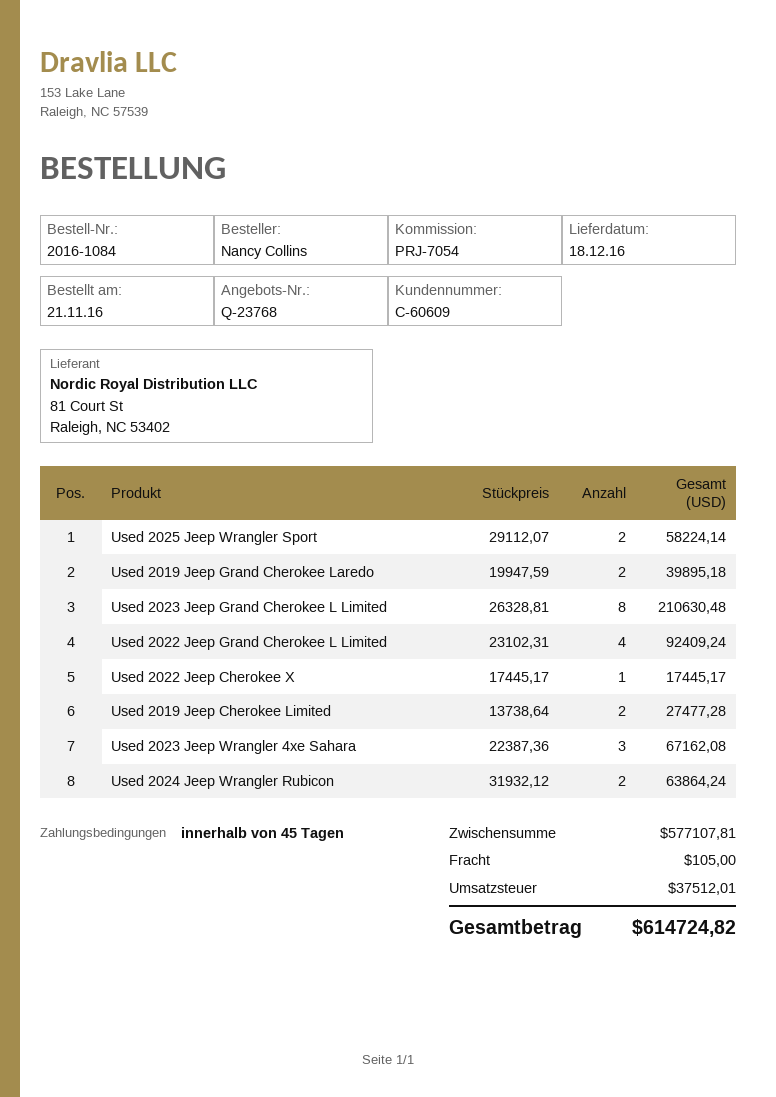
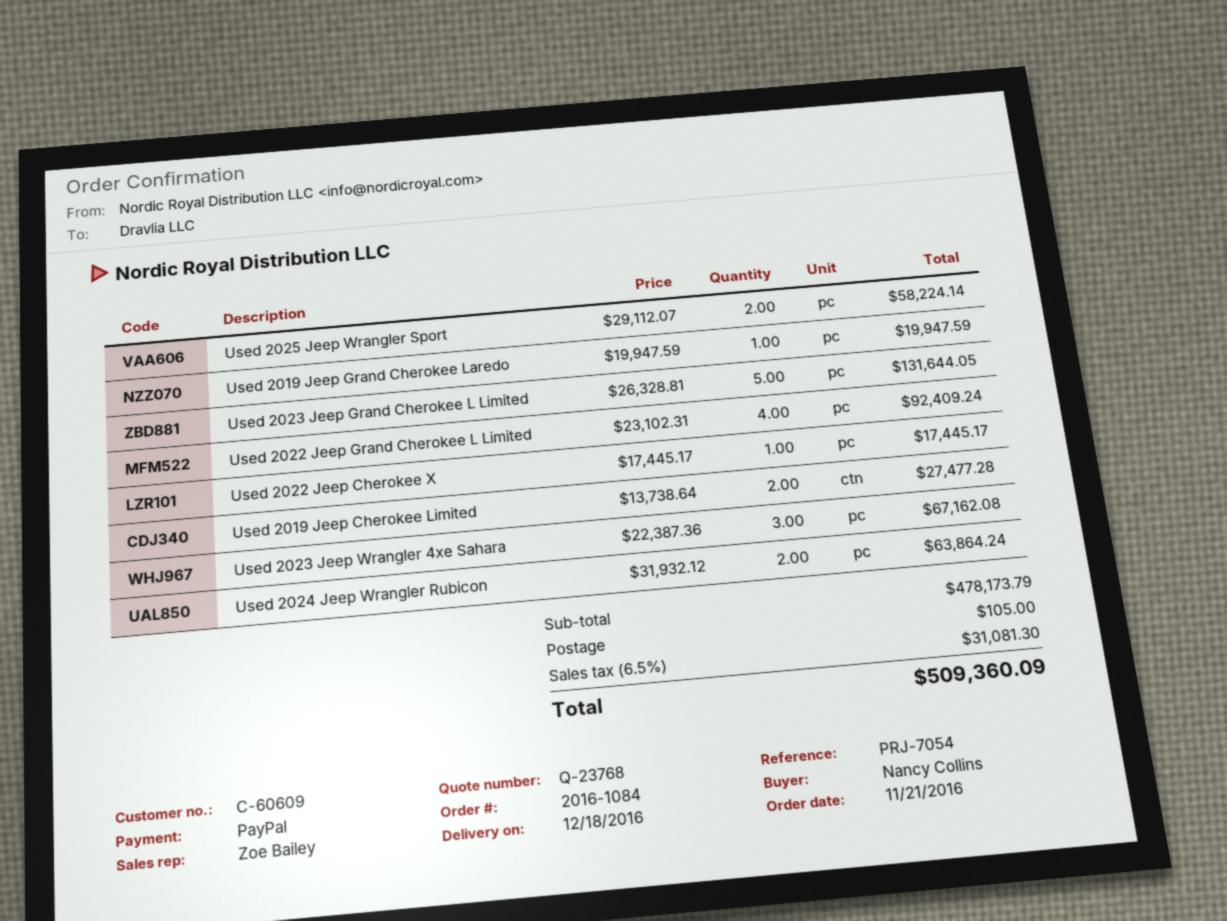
Used 2019 Jeep Grand Cherokee Laredo: 2 x 19947.59 = 39895.18 -> 1 x 19947.59 = 19947.59
Used 2023 Jeep Grand Cherokee L Limited: 8 x 26328.81 = 210630.48 -> 5 x 26328.81 = 131644.05
subtotal: 577107.81 -> 478173.79
tax: 37512.01 -> 31081.30
total: 614724.82 -> 509360.09

